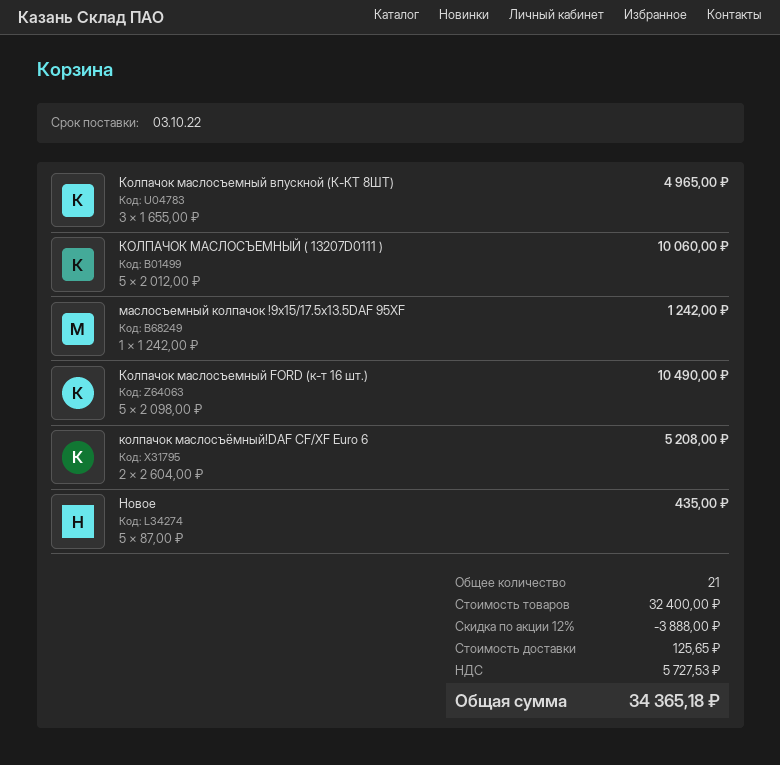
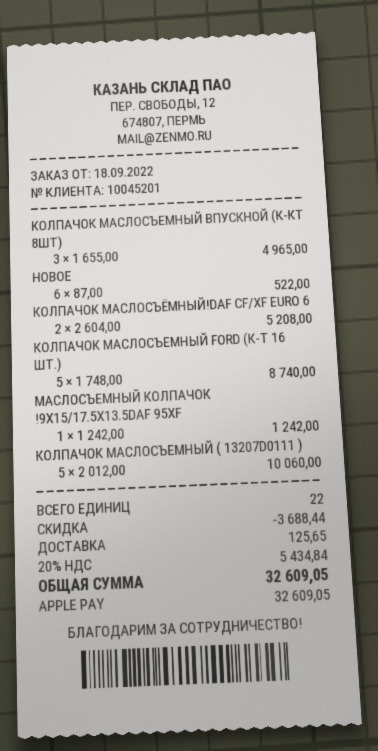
Колпачок маслосъемный FORD (к-т 16 шт.): 5 x 2098.00 = 10490.00 -> 5 x 1748.00 = 8740.00
Новое: 5 x 87.00 = 435.00 -> 6 x 87.00 = 522.00
total quantity: 21 -> 22
discount: 3888.00 -> 3688.44
tax: 5727.53 -> 5434.84
total: 34365.18 -> 32609.05

